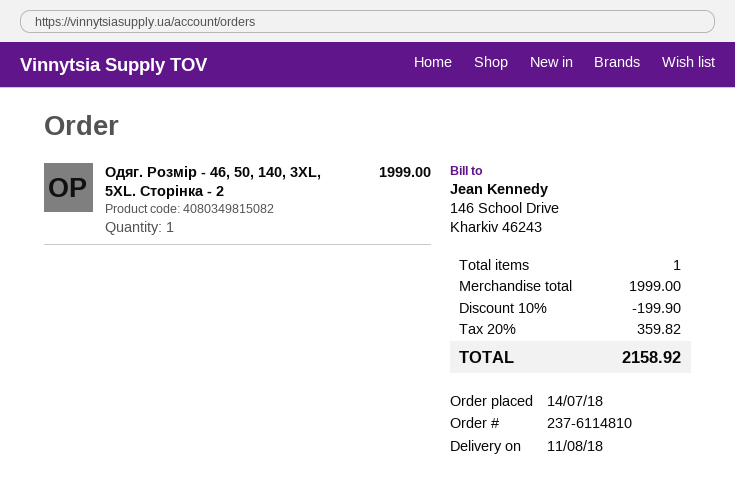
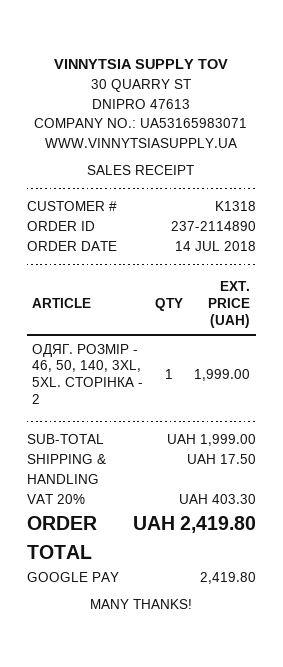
order number: 237-6114810 -> 237-2114890
discount: 10% = 199.90 -> none
shipping: none -> 17.50
tax: 20% = 359.82 -> 20% = 403.30
total: 2158.92 -> 2419.80

